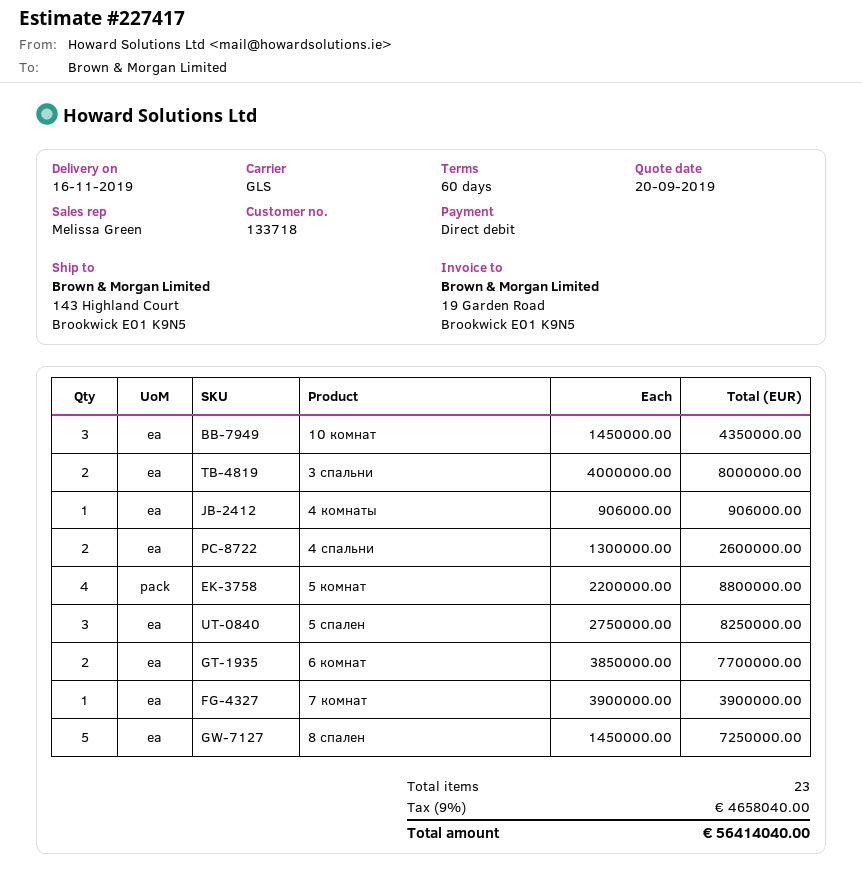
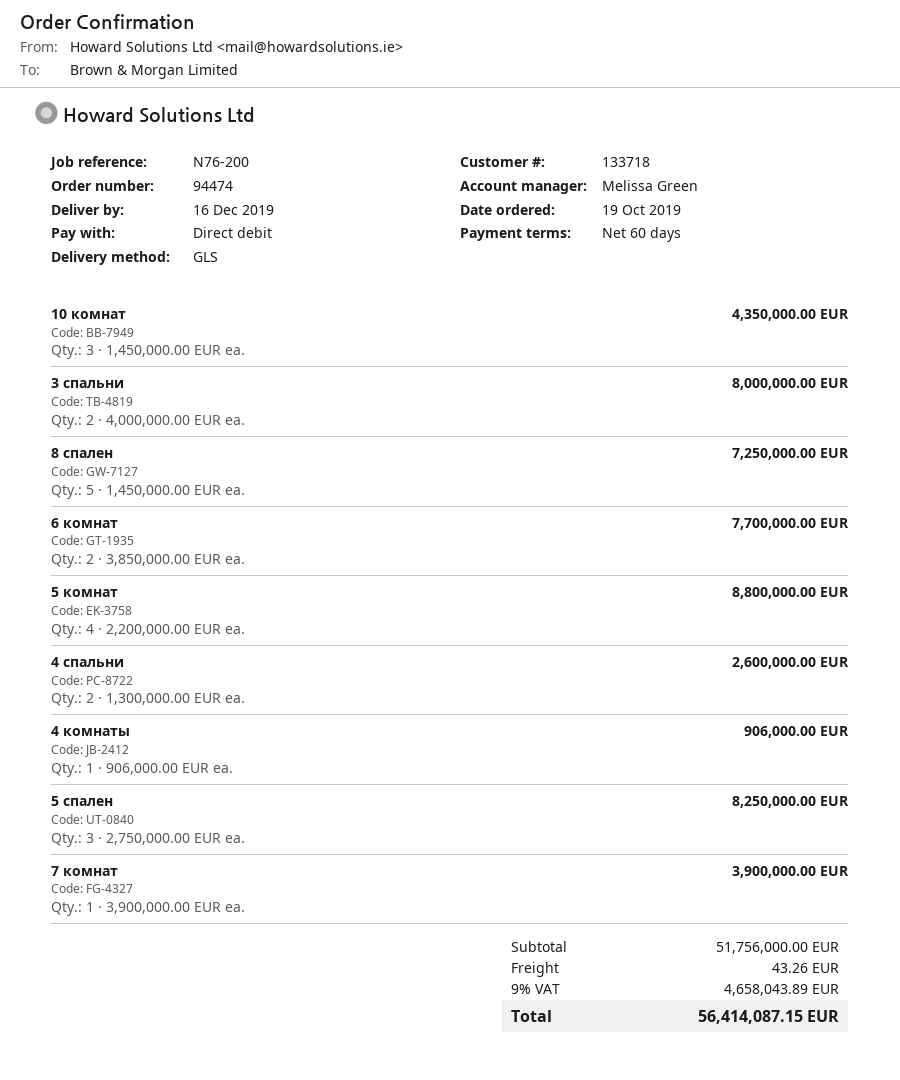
delivery date: 2019-11-16 -> 2019-12-16
shipping: none -> 43.26
tax: 9% = 4658040.00 -> 9% = 4658043.89
total: 56414040.00 -> 56414087.15

